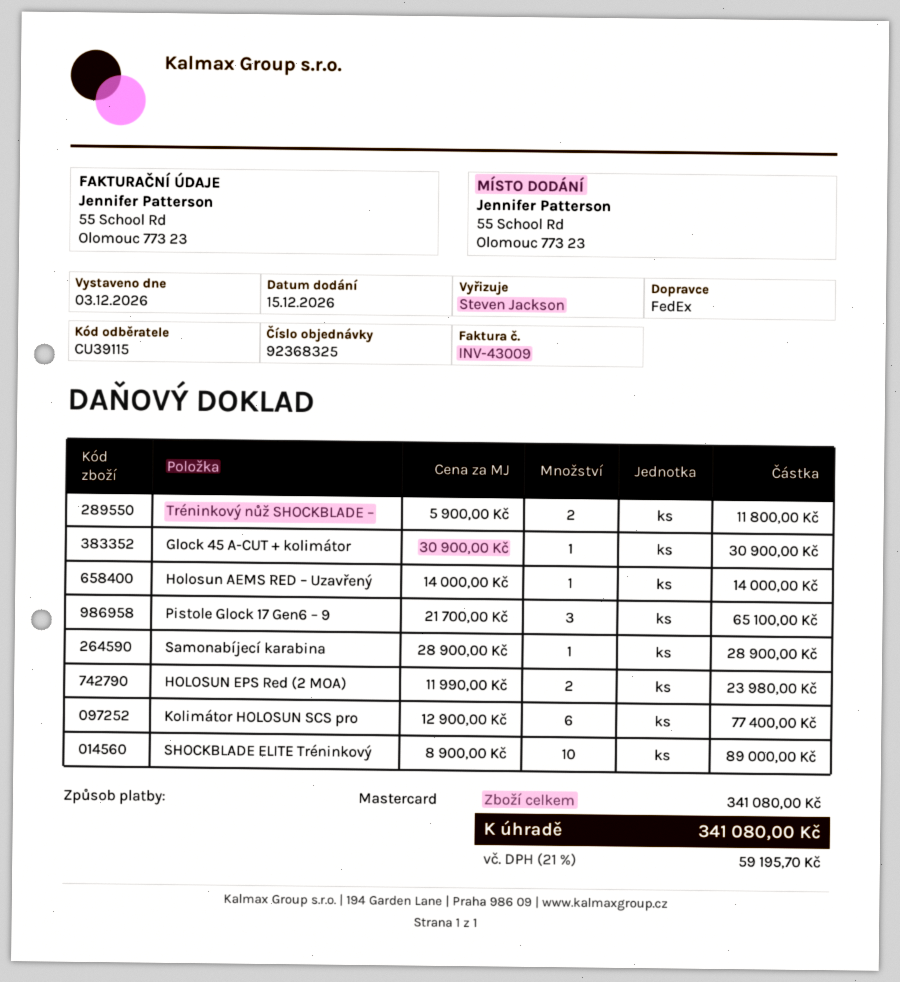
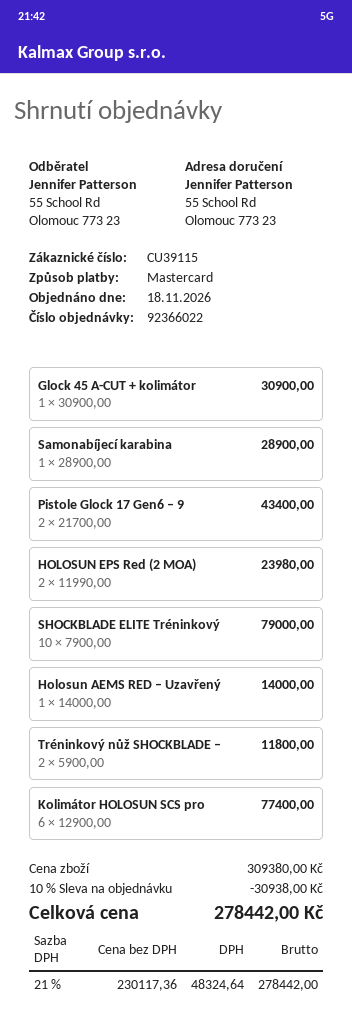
order number: 92368325 -> 92366022
Pistole Glock 17 Gen6 – 9: 3 x 21700.00 = 65100.00 -> 2 x 21700.00 = 43400.00
SHOCKBLADE ELITE Tréninkový: 10 x 8900.00 = 89000.00 -> 10 x 7900.00 = 79000.00
subtotal: 341080.00 -> 309380.00
discount: none -> 10% = 30938.00
tax: 21% = 59195.70 -> 21% = 48324.64
total: 341080.00 -> 278442.00

